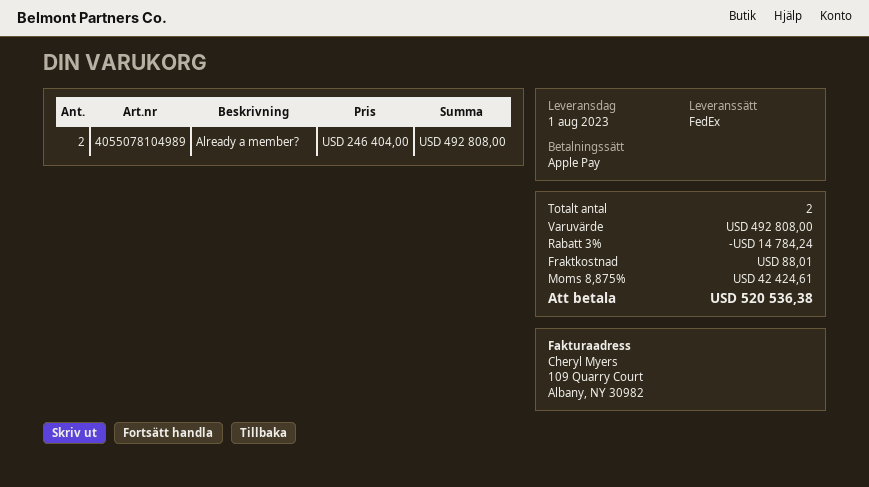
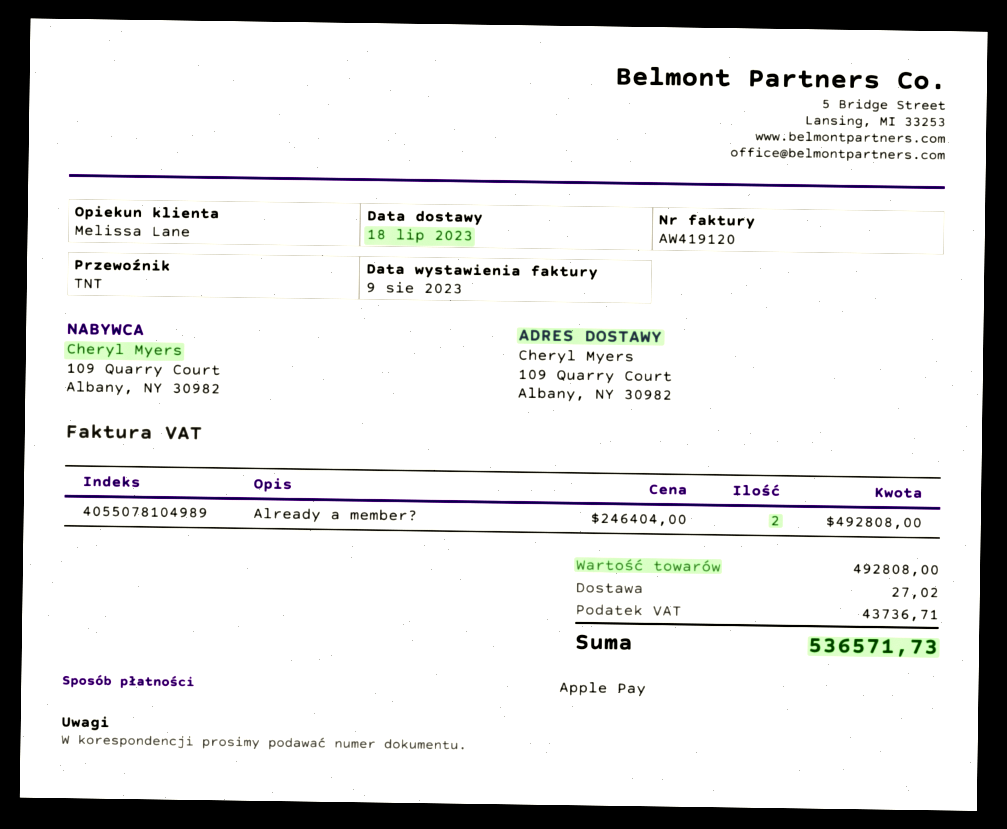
delivery date: 2023-08-01 -> 2023-07-18
shipping method: FedEx -> TNT
discount: 3% = 14784.24 -> none
shipping: 88.01 -> 27.02
tax: 42424.61 -> 43736.71
total: 520536.38 -> 536571.73

